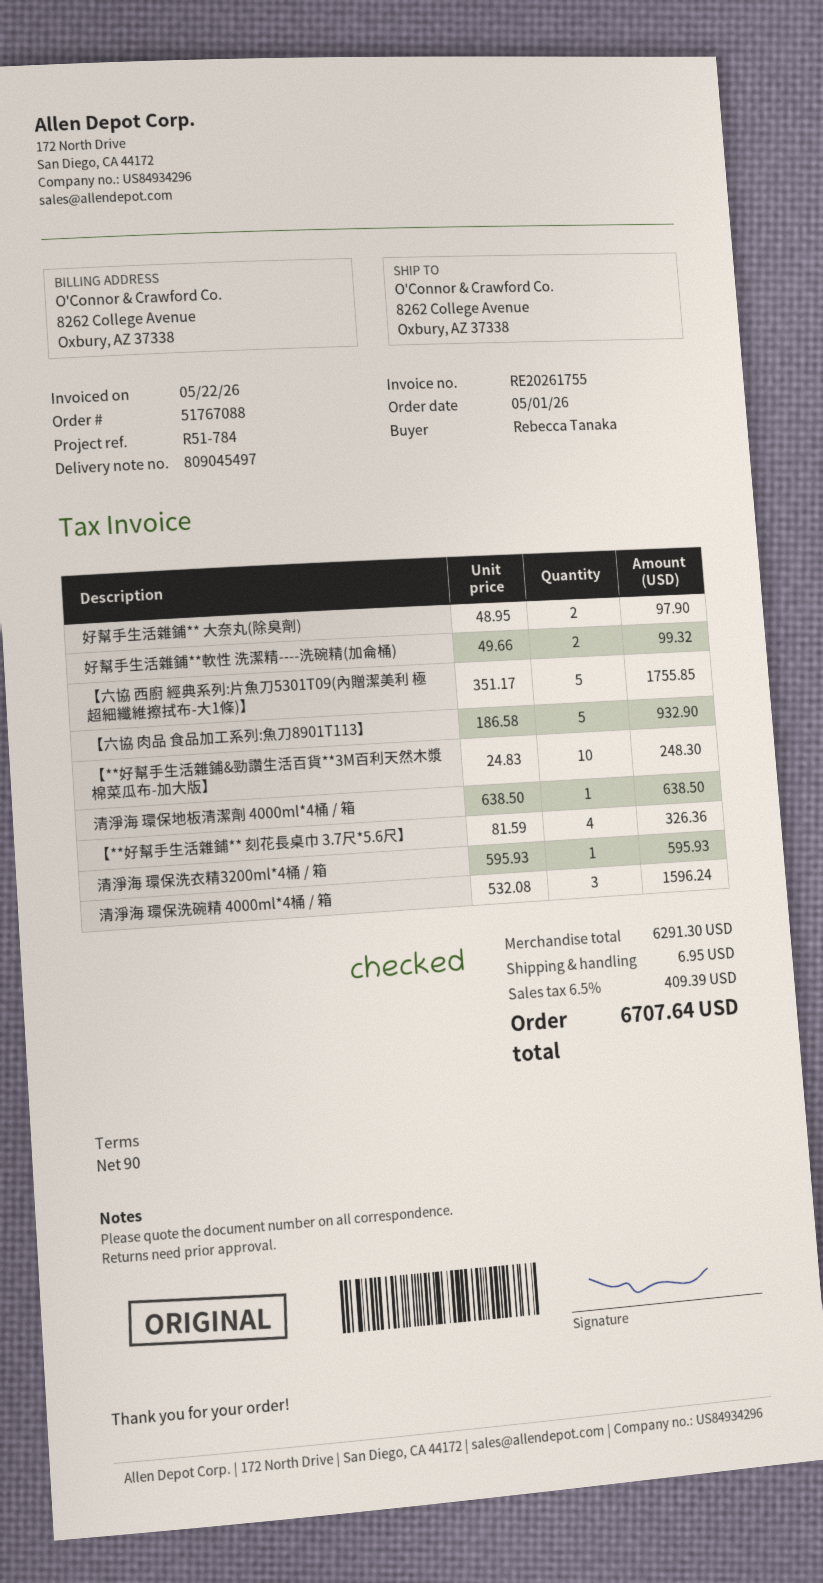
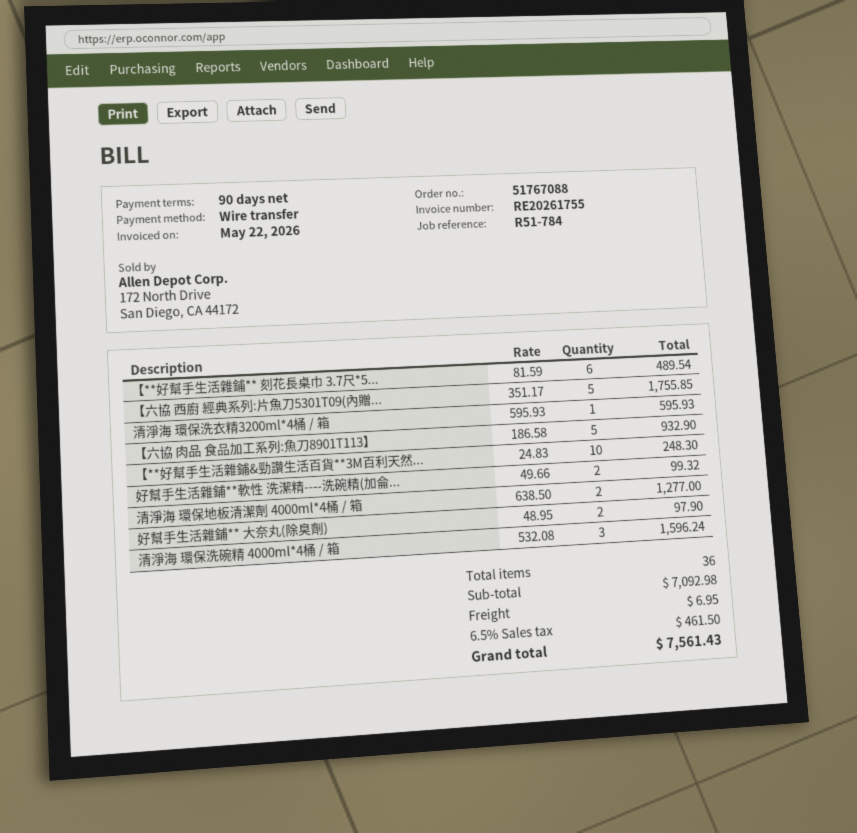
清淨海 環保地板清潔劑 4000ml*4桶 / 箱: 1 x 638.50 = 638.50 -> 2 x 638.50 = 1277.00
【**好幫手生活雜鋪** 刻花長桌巾 3.7尺*5.6尺】: 4 x 81.59 = 326.36 -> 6 x 81.59 = 489.54
subtotal: 6291.30 -> 7092.98
tax: 6.5% = 409.39 -> 6.5% = 461.50
total: 6707.64 -> 7561.43

